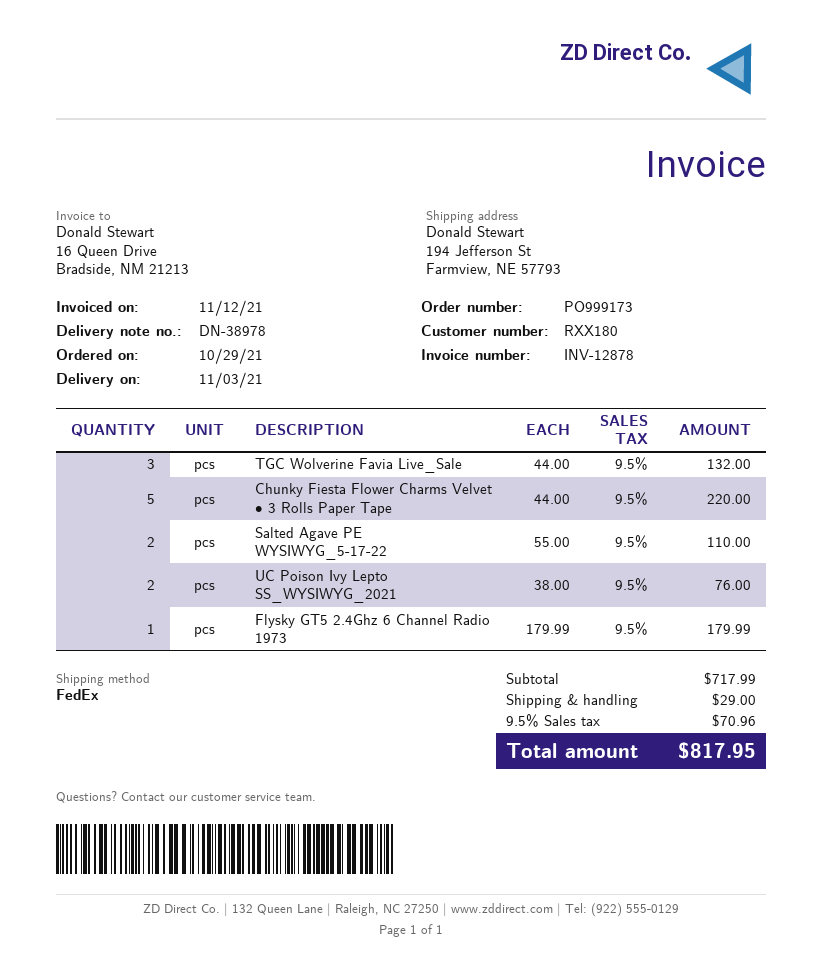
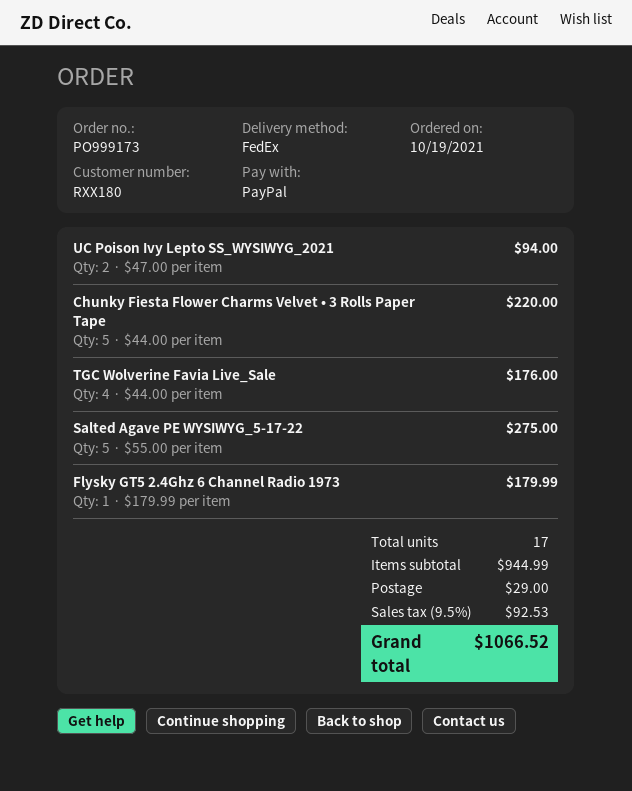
order date: 2021-10-29 -> 2021-10-19
TGC Wolverine Favia Live_Sale: 3 x 44.00 = 132.00 -> 4 x 44.00 = 176.00
Salted Agave PE WYSIWYG_5-17-22: 2 x 55.00 = 110.00 -> 5 x 55.00 = 275.00
UC Poison Ivy Lepto SS_WYSIWYG_2021: 2 x 38.00 = 76.00 -> 2 x 47.00 = 94.00
subtotal: 717.99 -> 944.99
tax: 9.5% = 70.96 -> 9.5% = 92.53
total: 817.95 -> 1066.52

